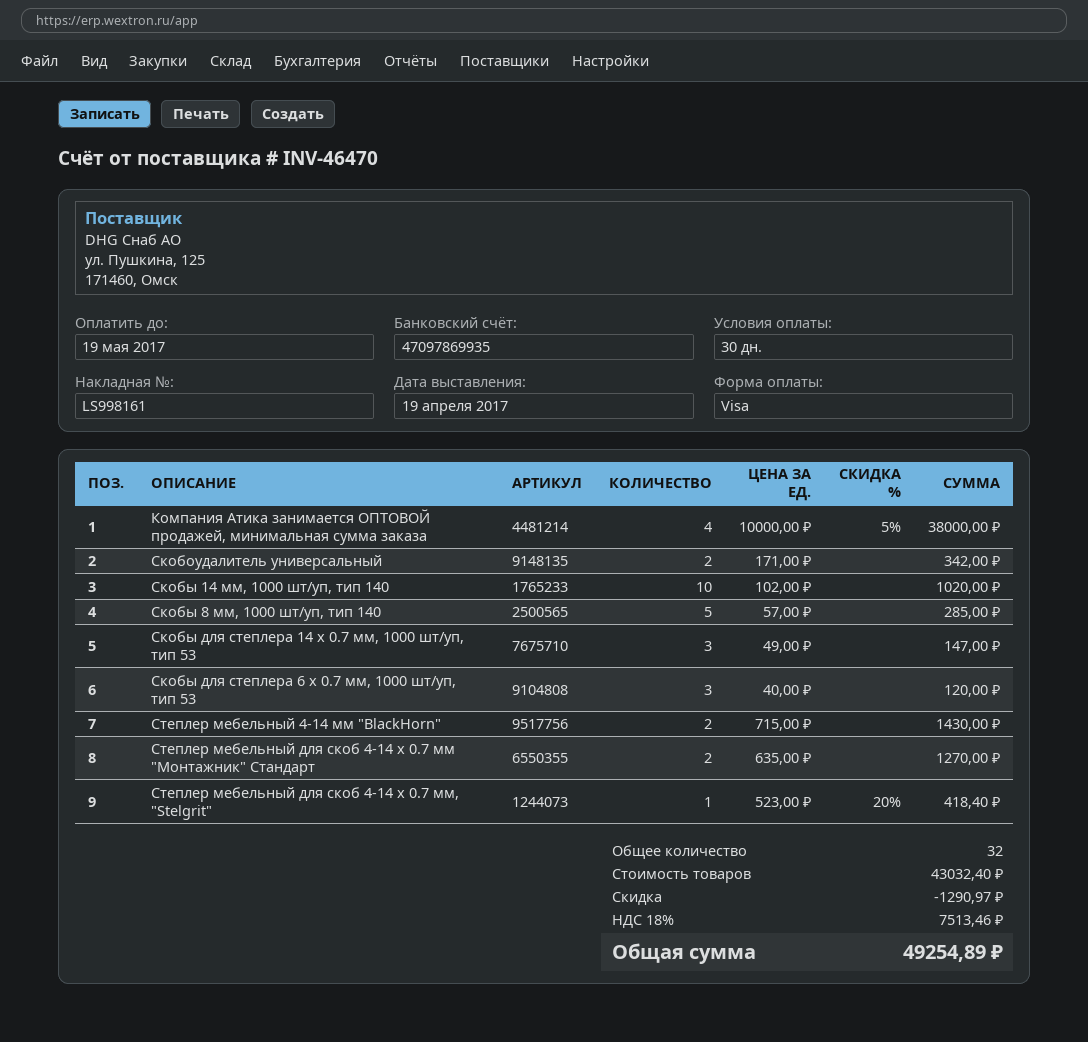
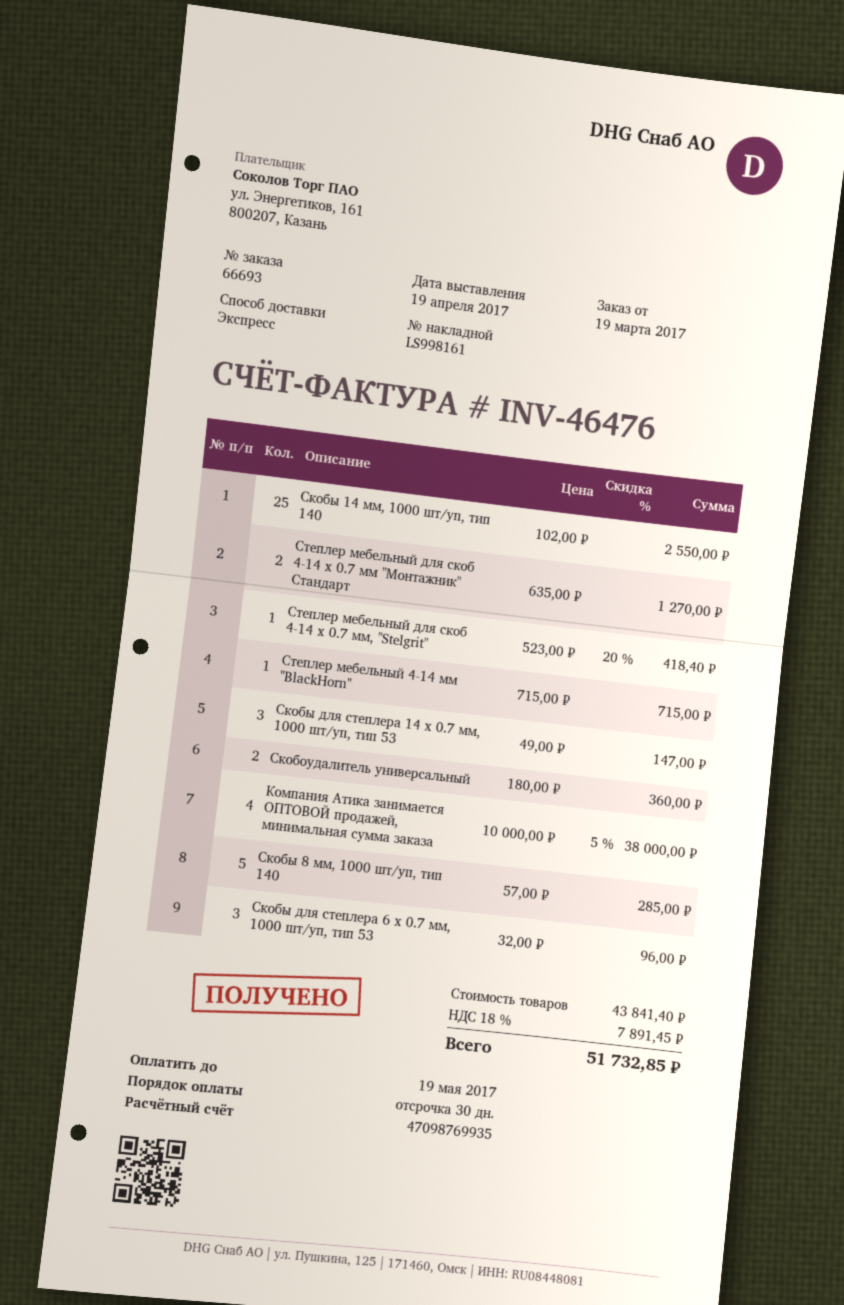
invoice number: INV-46470 -> INV-46476
bank account: 47097869935 -> 47098769935
Скобоудалитель универсальный: 2 x 171.00 = 342.00 -> 2 x 180.00 = 360.00
Скобы 14 мм, 1000 шт/уп, тип 140: 10 x 102.00 = 1020.00 -> 25 x 102.00 = 2550.00
Скобы для степлера 6 х 0.7 мм, 1000 шт/уп, тип 53: 3 x 40.00 = 120.00 -> 3 x 32.00 = 96.00
Степлер мебельный 4-14 мм "BlackHorn": 2 x 715.00 = 1430.00 -> 1 x 715.00 = 715.00
subtotal: 43032.40 -> 43841.40
discount: 1290.97 -> none
tax: 18% = 7513.46 -> 18% = 7891.45
total: 49254.89 -> 51732.85

